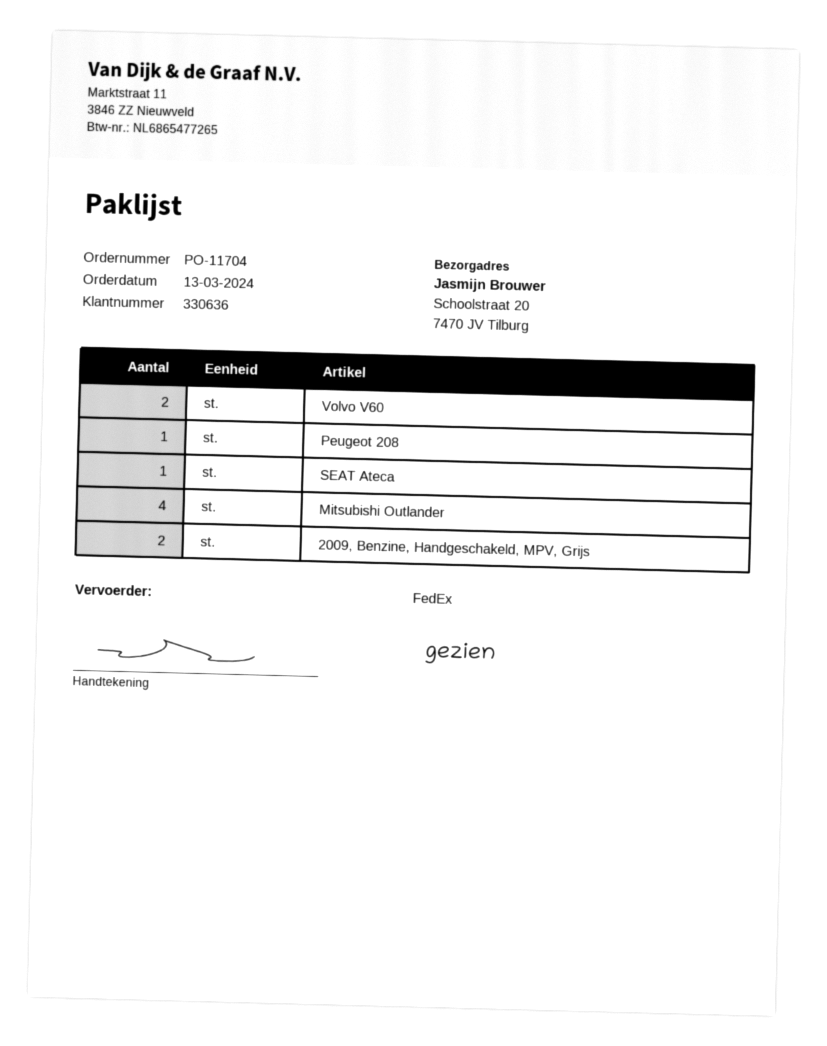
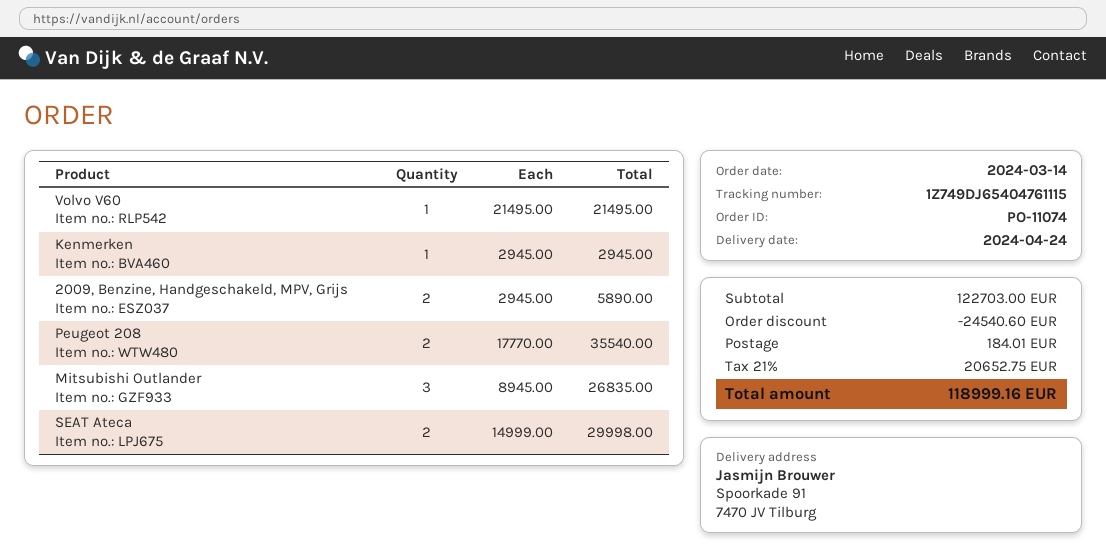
order number: PO-11704 -> PO-11074
order date: 2024-03-13 -> 2024-03-14
ship to: Schoolstraat 20, 7470 JV Tilburg -> Spoorkade 91, 7470 JV Tilburg
Volvo V60: 2 -> 1
Peugeot 208: 1 -> 2
SEAT Ateca: 1 -> 2
Mitsubishi Outlander: 4 -> 3
Kenmerken: none -> 1

